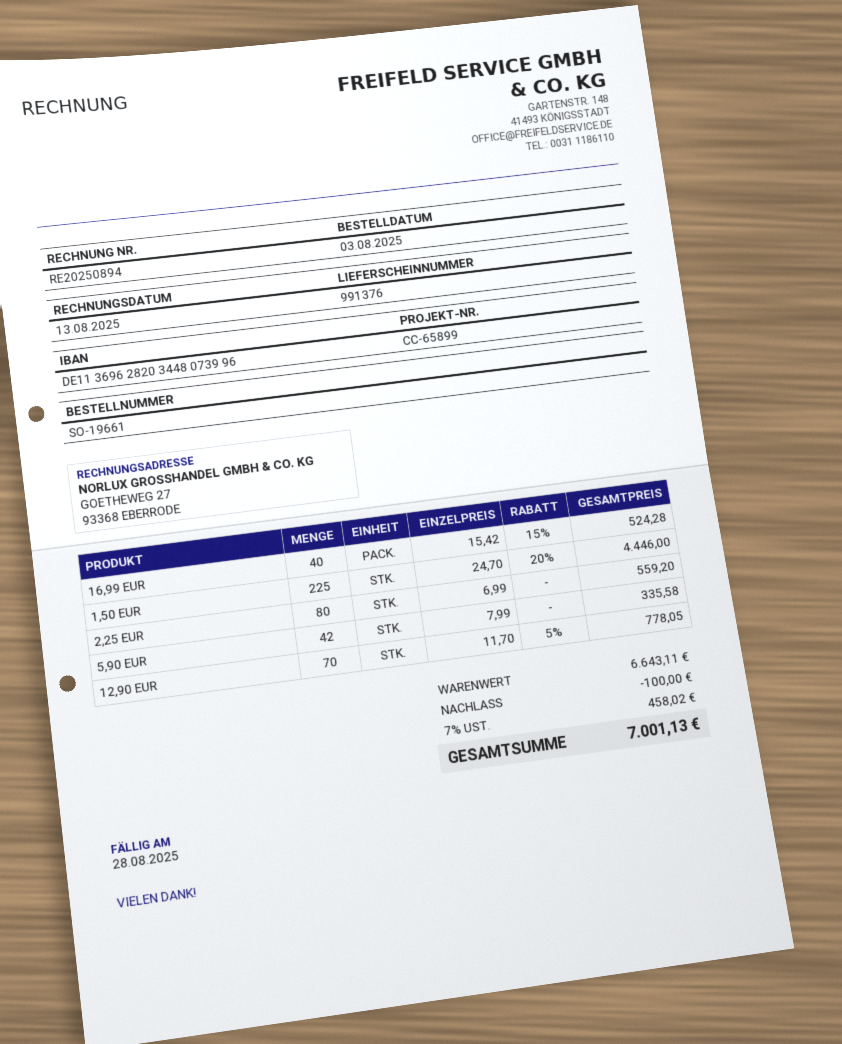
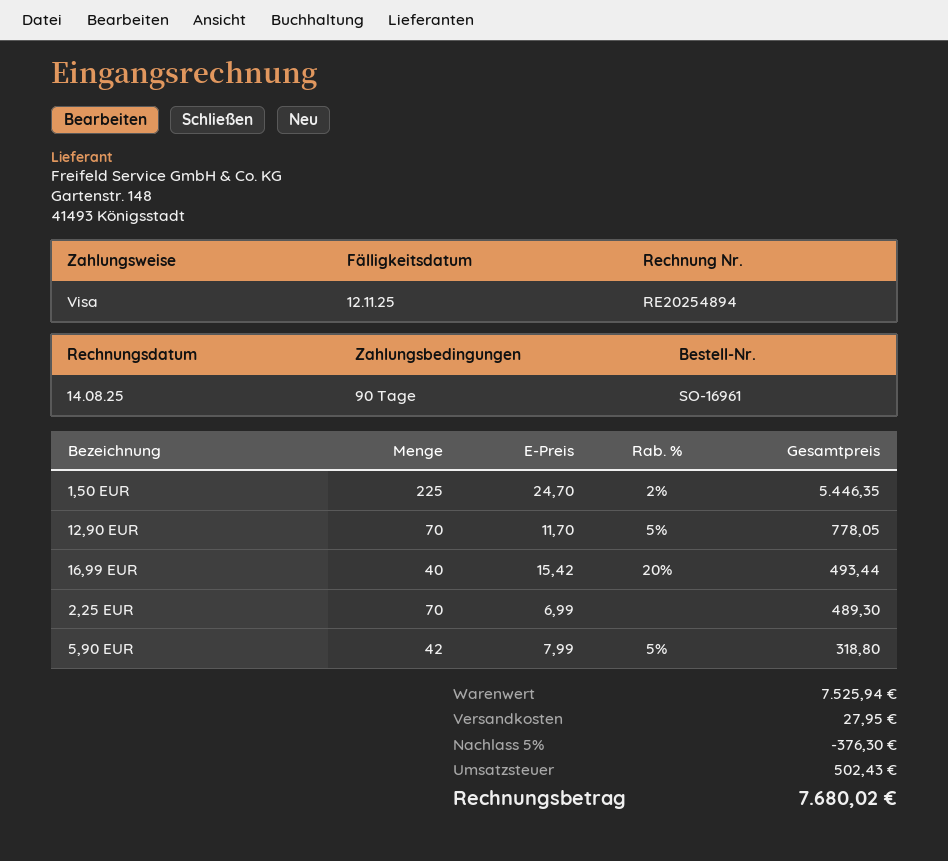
order number: SO-19661 -> SO-16961
invoice number: RE20250894 -> RE20254894
invoice date: 2025-08-13 -> 2025-08-14
due date: 2025-08-28 -> 2025-11-12
16,99 EUR: 40 x 15.42 - 15% = 524.28 -> 40 x 15.42 - 20% = 493.44
1,50 EUR: 225 x 24.70 - 20% = 4446.00 -> 225 x 24.70 - 2% = 5446.35
2,25 EUR: 80 x 6.99 = 559.20 -> 70 x 6.99 = 489.30
5,90 EUR: 42 x 7.99 = 335.58 -> 42 x 7.99 - 5% = 318.80
subtotal: 6643.11 -> 7525.94
discount: 100.00 -> 376.30
shipping: none -> 27.95
tax: 458.02 -> 502.43
total: 7001.13 -> 7680.02

